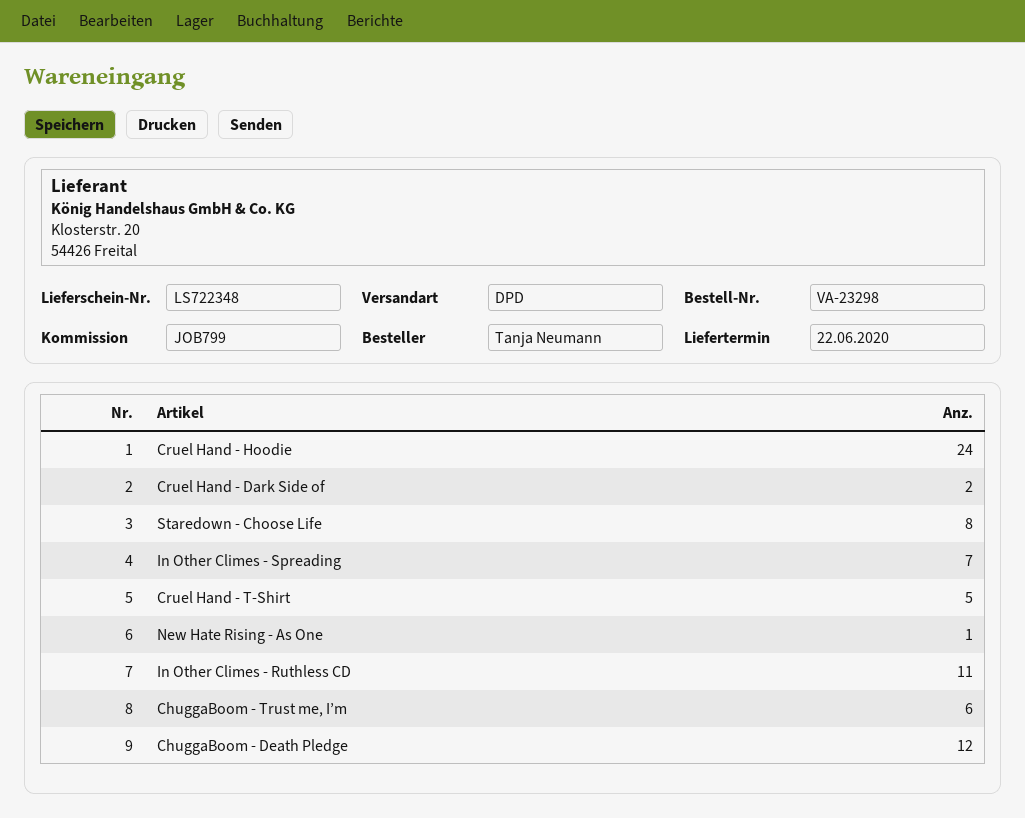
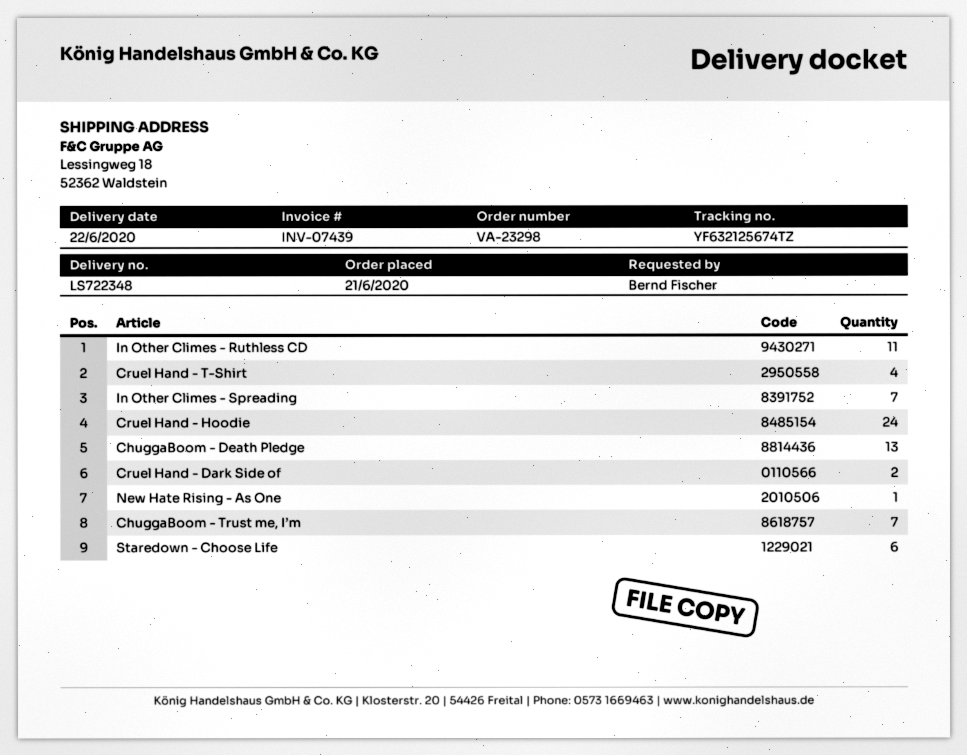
ordered by: Tanja Neumann -> Bernd Fischer
Staredown - Choose Life: 8 -> 6
Cruel Hand - T-Shirt: 5 -> 4
ChuggaBoom - Trust me, I’m: 6 -> 7
ChuggaBoom - Death Pledge: 12 -> 13

